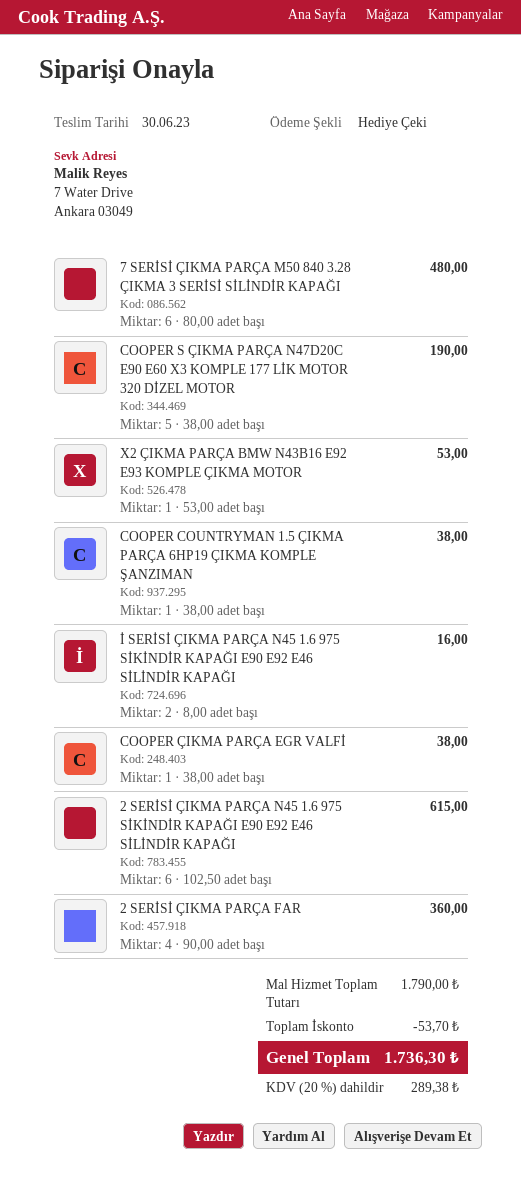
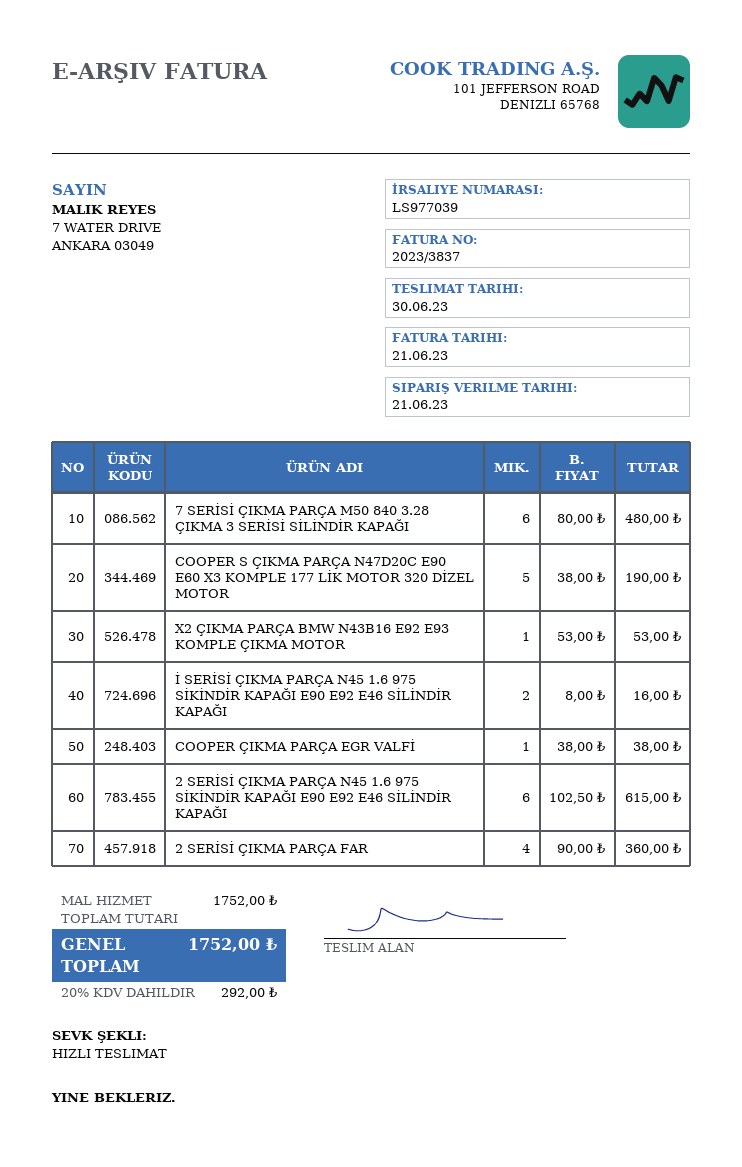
COOPER COUNTRYMAN 1.5 ÇIKMA PARÇA 6HP19 ÇIKMA KOMPLE ŞANZIMAN: 1 x 38.00 = 38.00 -> none
subtotal: 1790.00 -> 1752.00
discount: 53.70 -> none
tax: 20% = 289.38 -> 20% = 292.00
total: 1736.30 -> 1752.00

